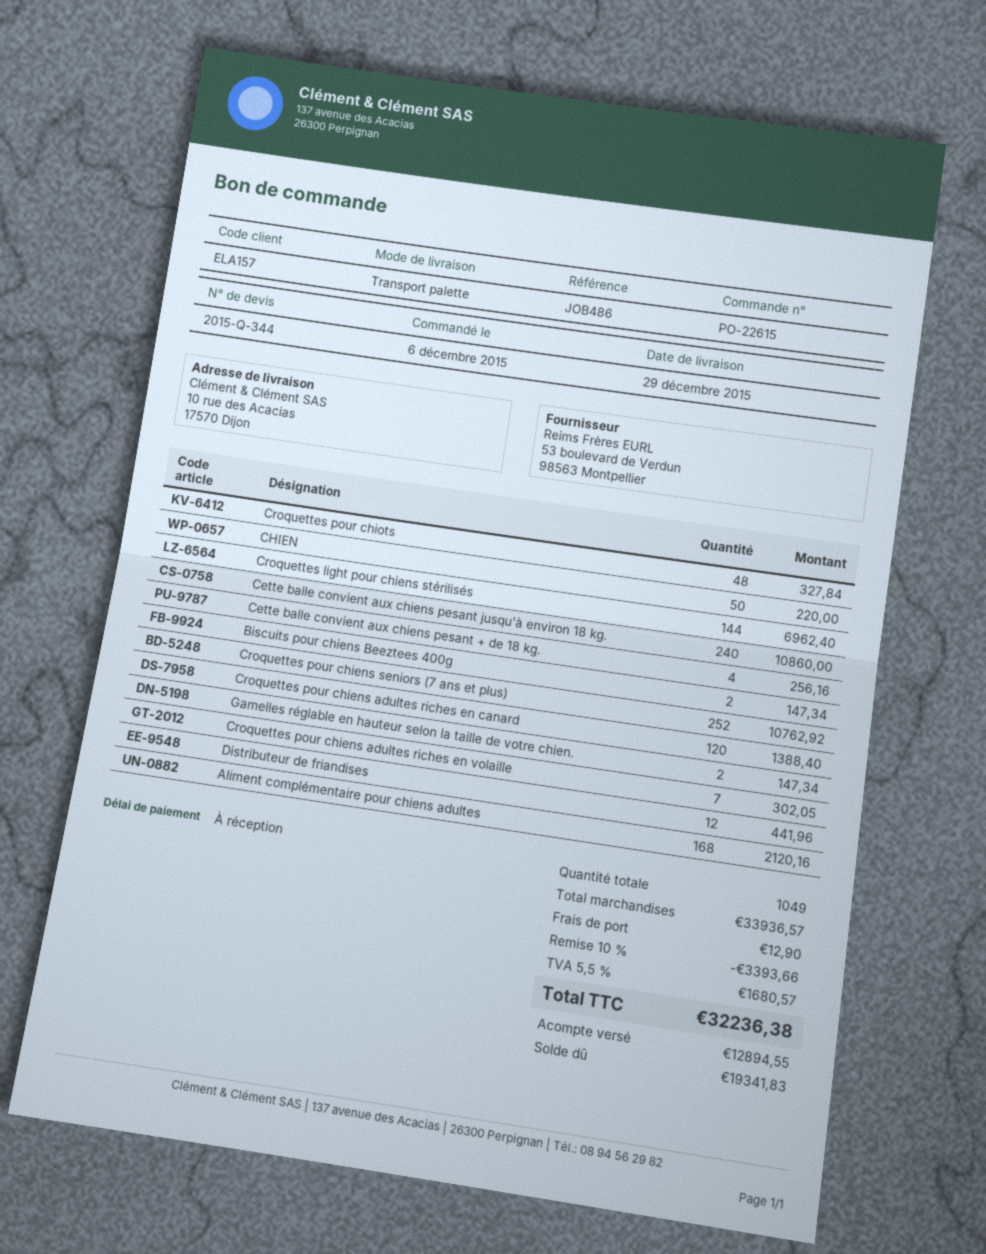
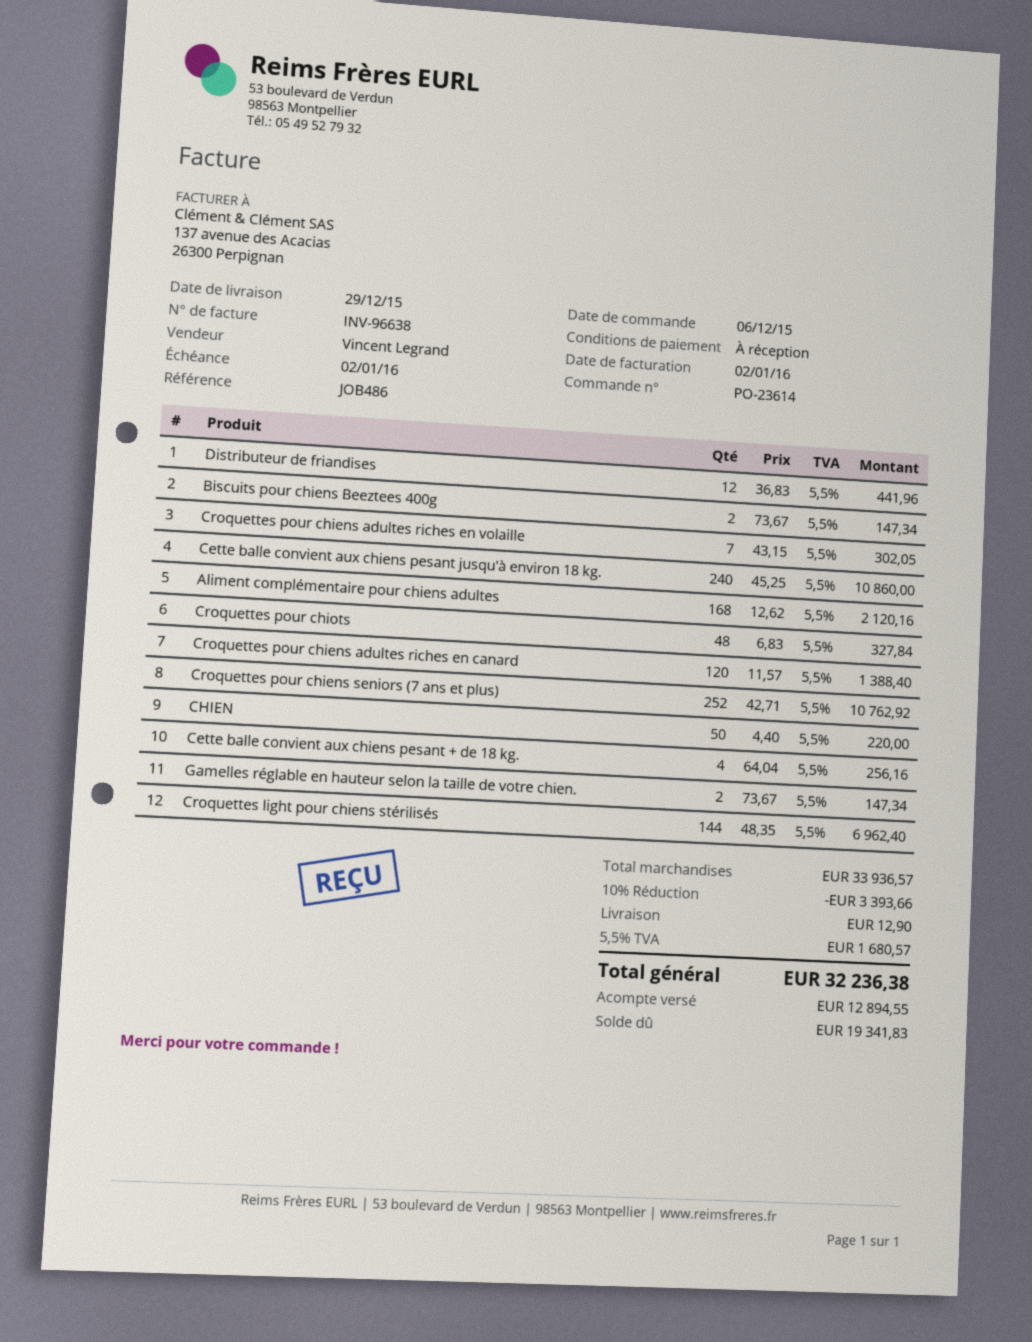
order number: PO-22615 -> PO-23614

